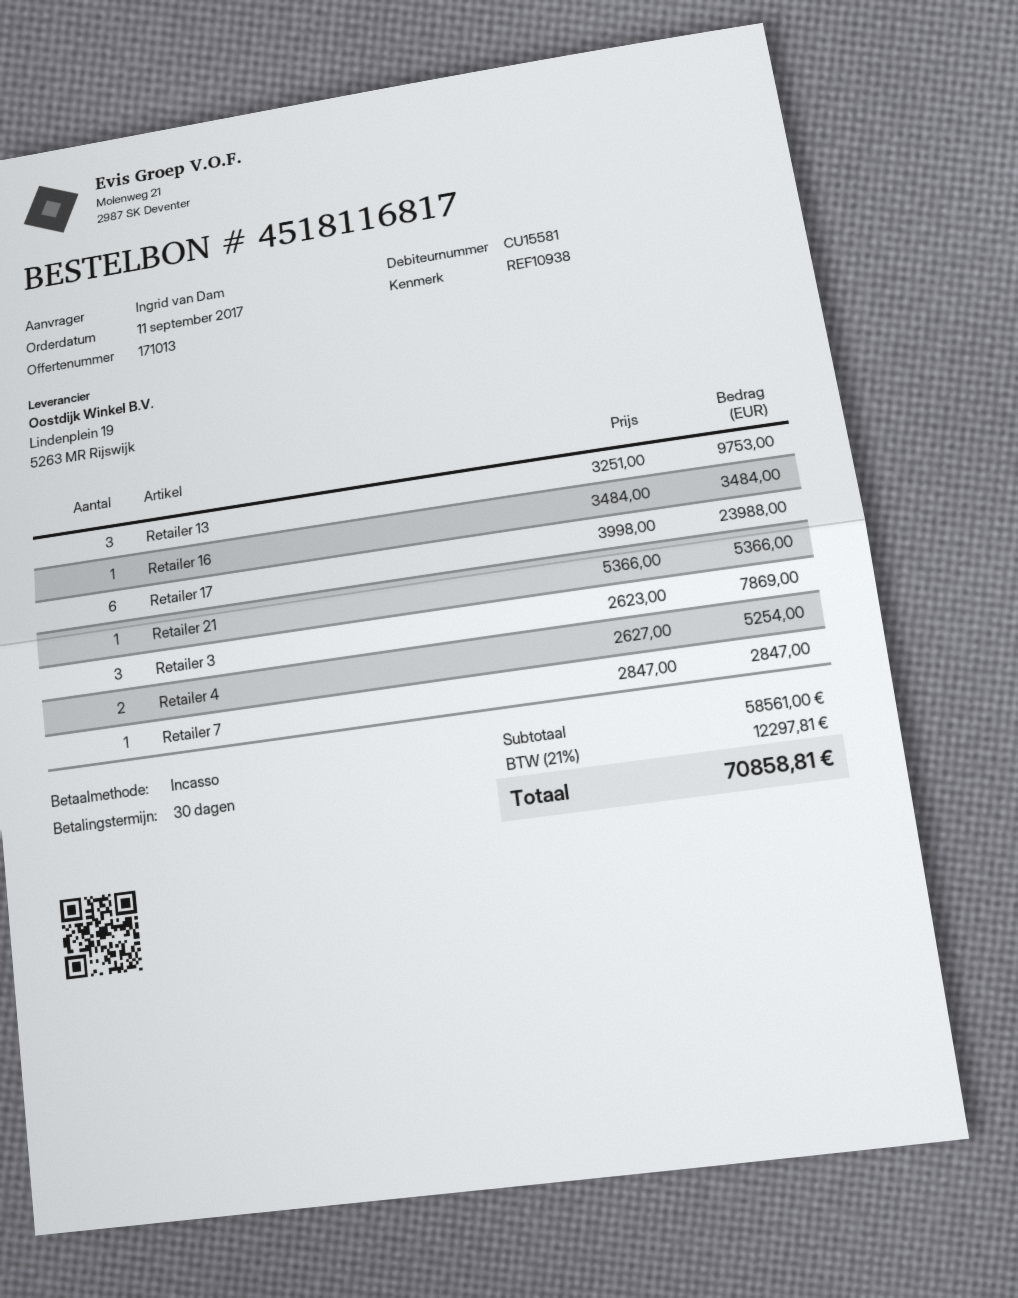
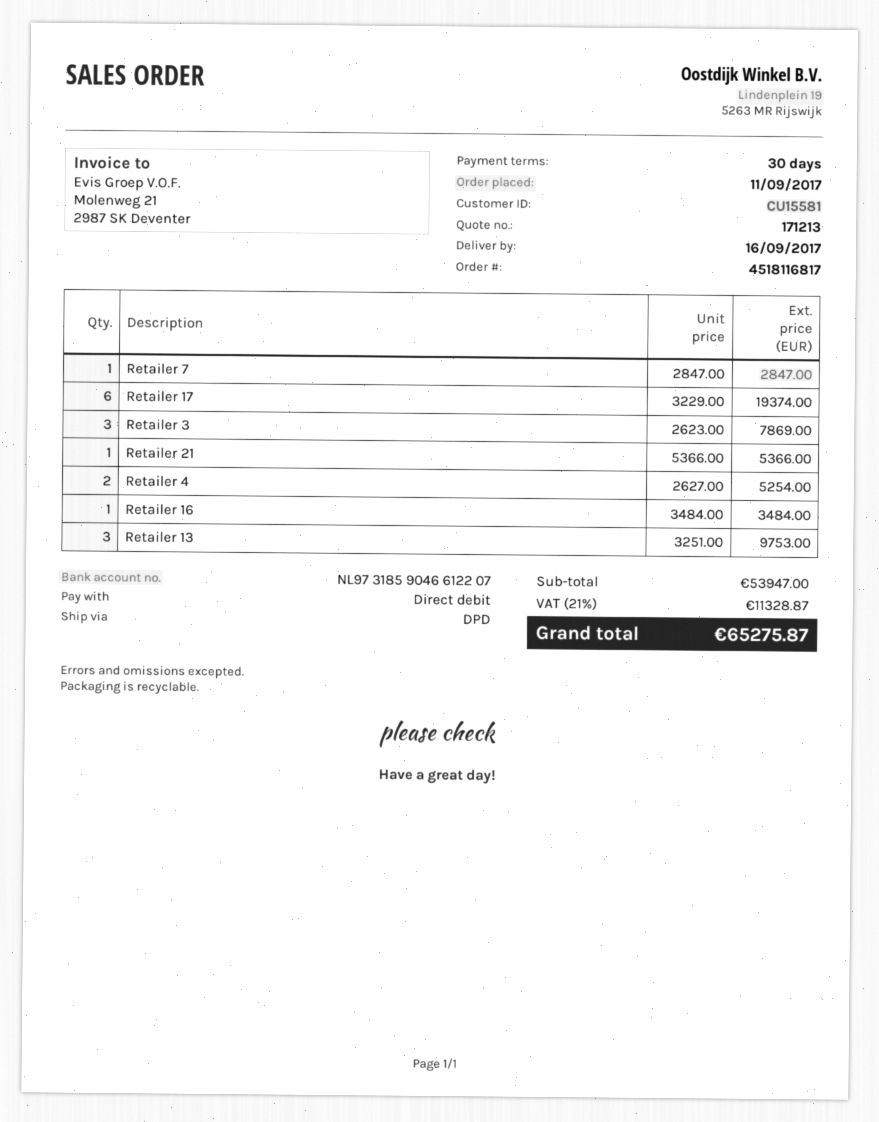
quote number: 171013 -> 171213
Retailer 17: 6 x 3998.00 = 23988.00 -> 6 x 3229.00 = 19374.00
subtotal: 58561.00 -> 53947.00
tax: 21% = 12297.81 -> 21% = 11328.87
total: 70858.81 -> 65275.87

